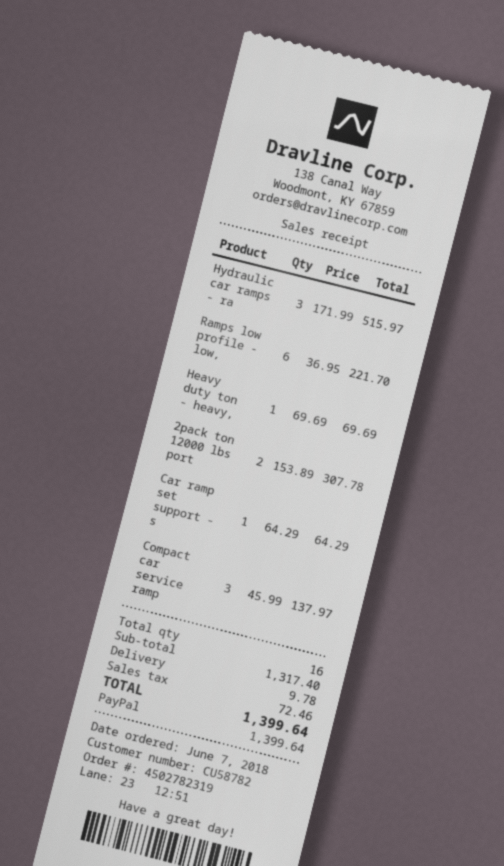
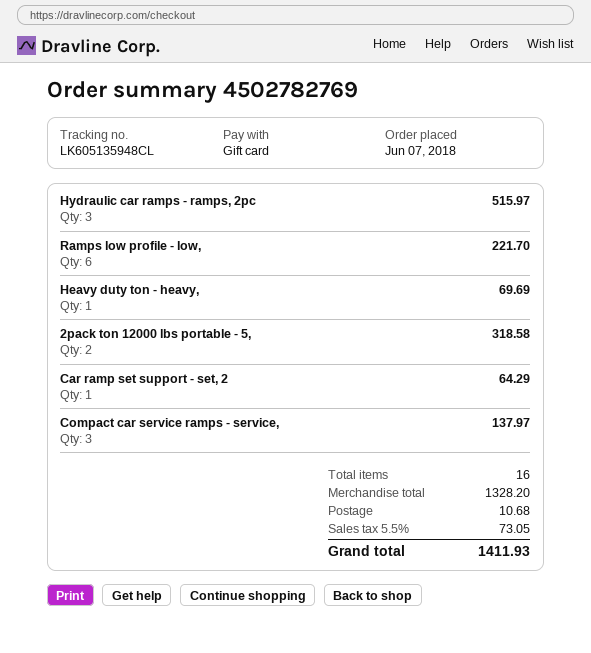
order number: 4502782319 -> 4502782769
payment method: PayPal -> gift card
2pack ton 12000 lbs port: 2 for 307.78 -> 2 for 318.58
subtotal: 1317.40 -> 1328.20
shipping: 9.78 -> 10.68
tax: 72.46 -> 73.05
total: 1399.64 -> 1411.93

